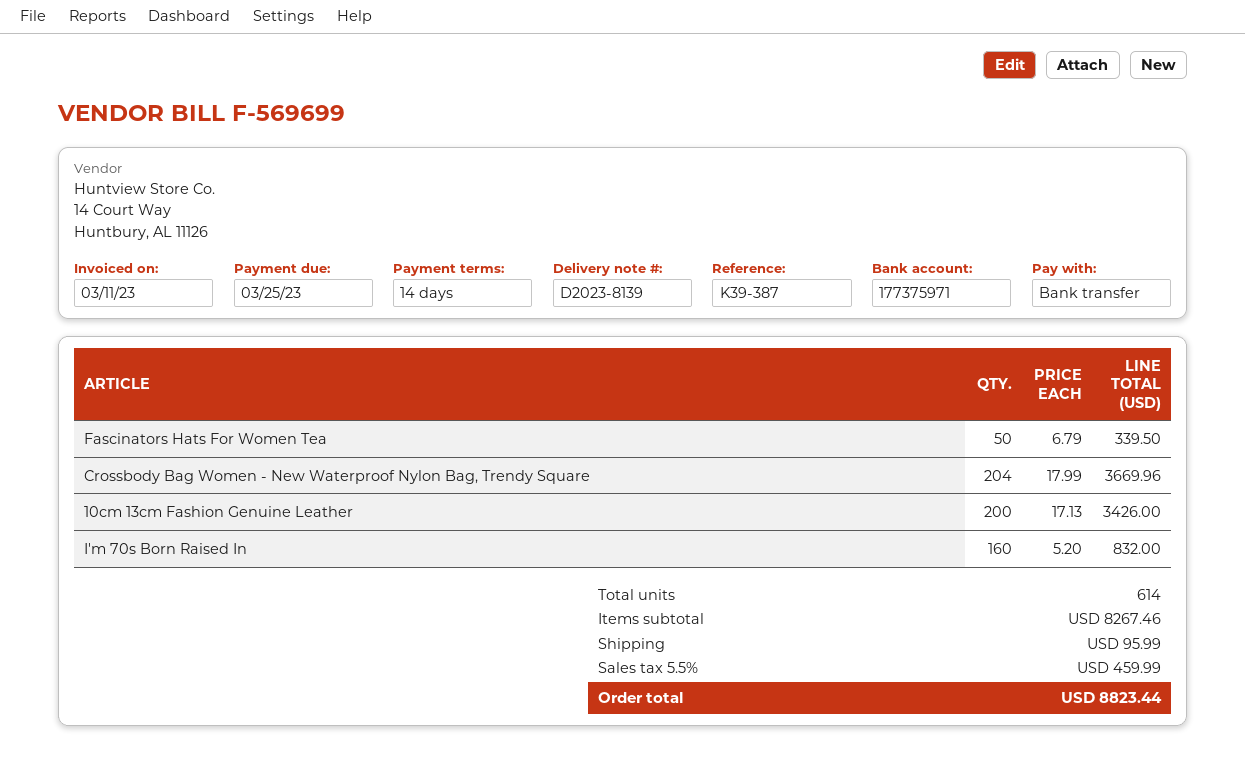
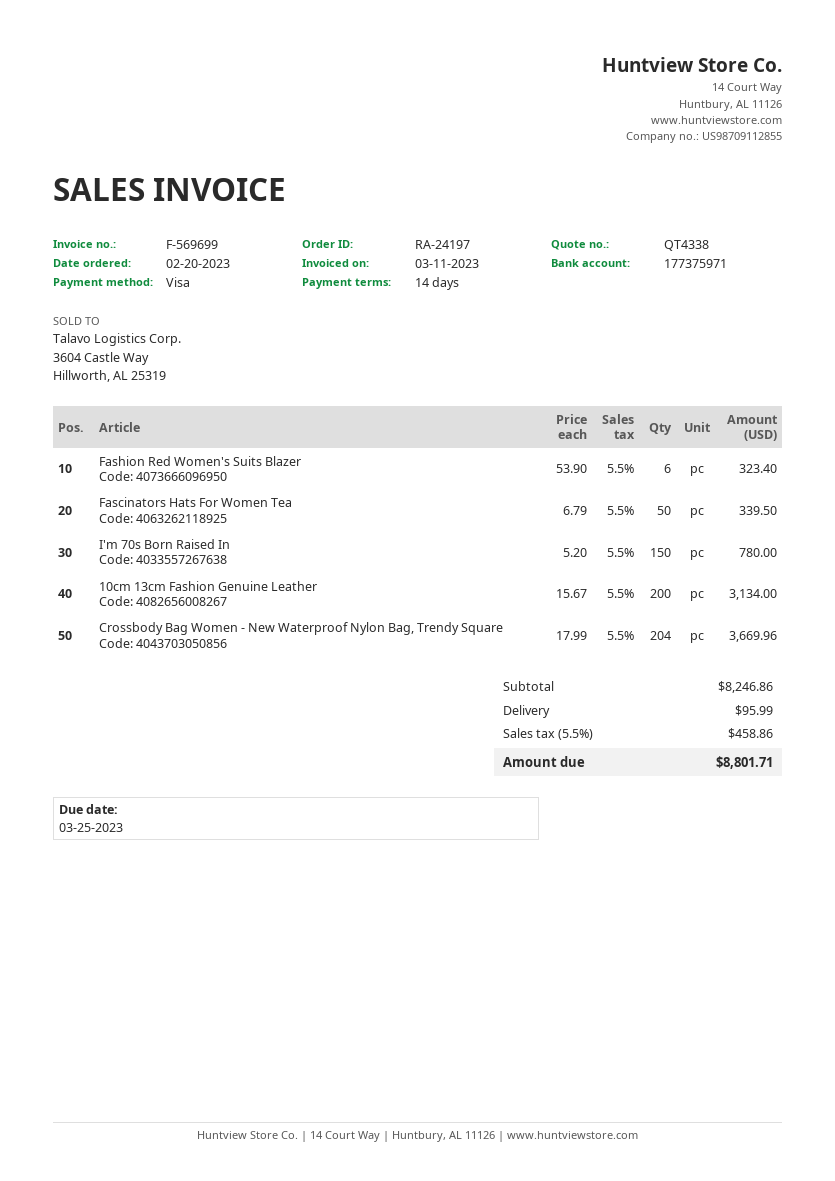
payment method: bank transfer -> Visa
10cm 13cm Fashion Genuine Leather: 200 x 17.13 = 3426.00 -> 200 x 15.67 = 3134.00
I'm 70s Born Raised In: 160 x 5.20 = 832.00 -> 150 x 5.20 = 780.00
Fashion Red Women's Suits Blazer: none -> 6 x 53.90 = 323.40
subtotal: 8267.46 -> 8246.86
tax: 5.5% = 459.99 -> 5.5% = 458.86
total: 8823.44 -> 8801.71

